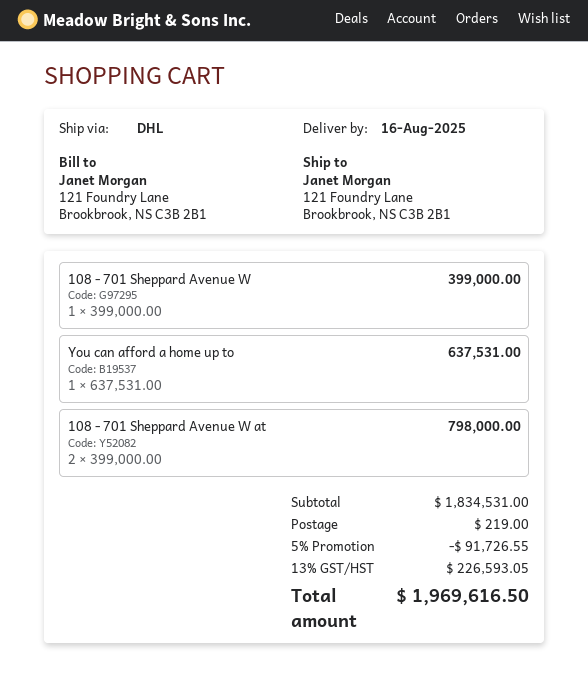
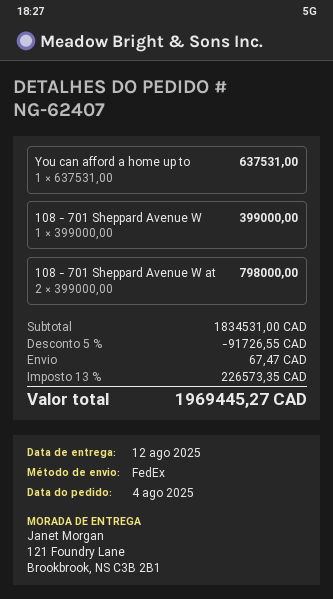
delivery date: 2025-08-16 -> 2025-08-12
shipping method: DHL -> FedEx
shipping: 219.00 -> 67.47
tax: 13% = 226593.05 -> 13% = 226573.35
total: 1969616.50 -> 1969445.27

